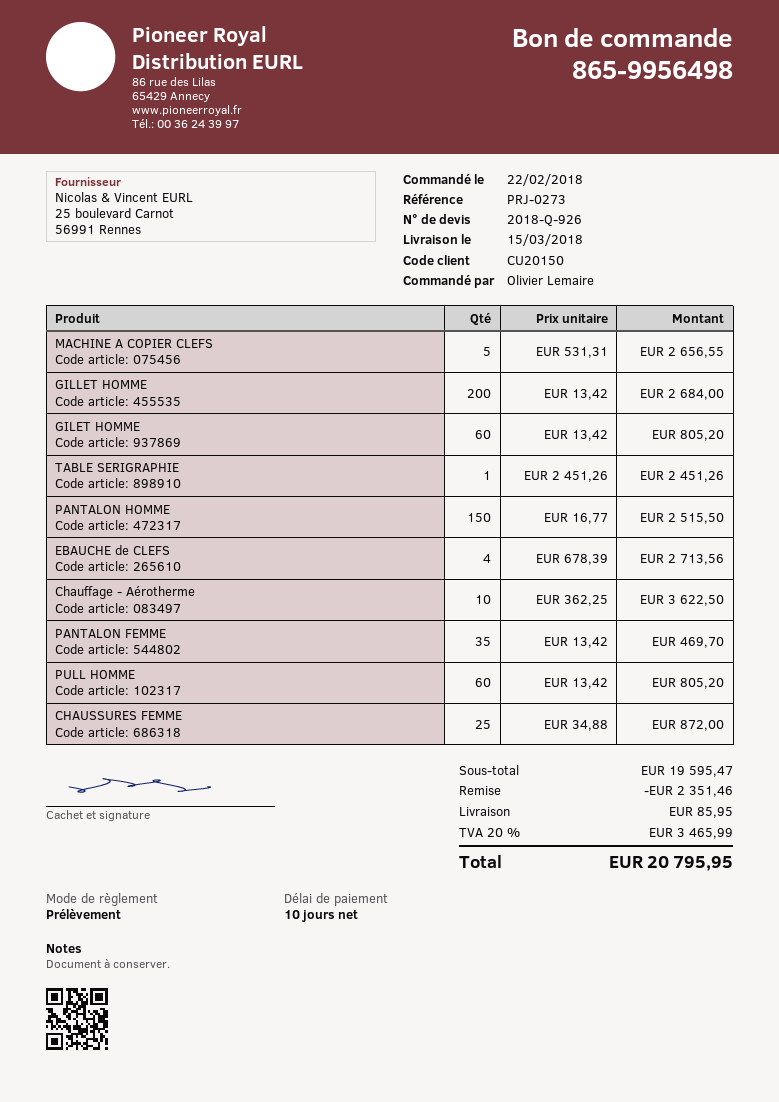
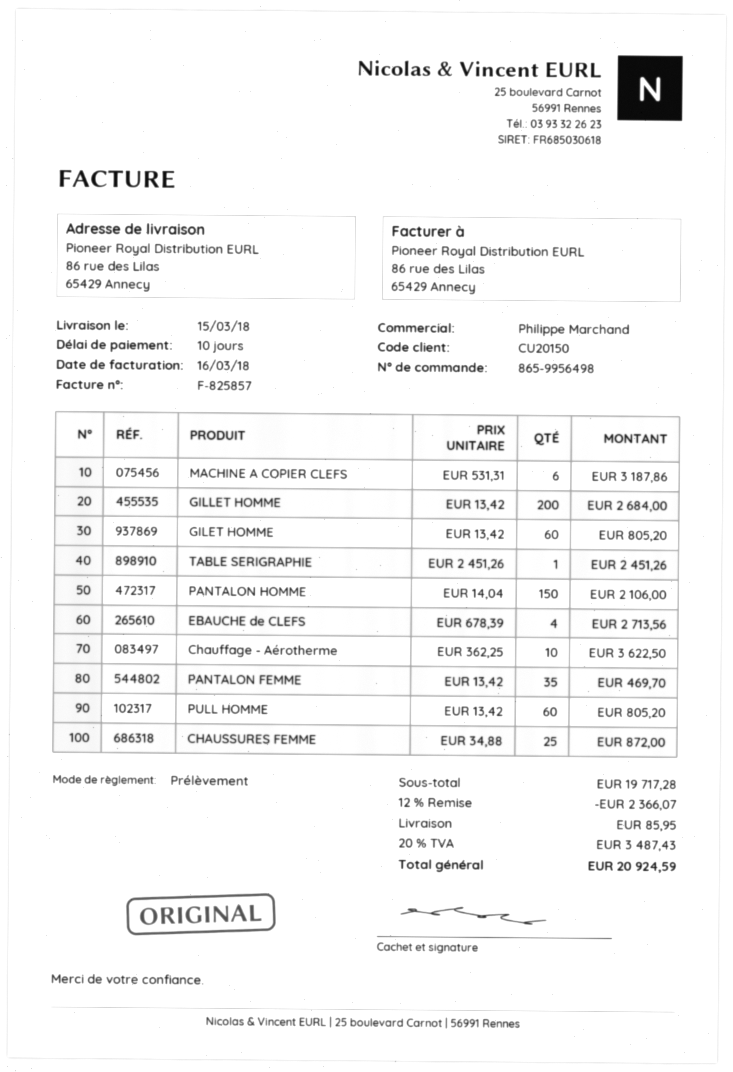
MACHINE A COPIER CLEFS: 5 x 531.31 = 2656.55 -> 6 x 531.31 = 3187.86
PANTALON HOMME: 150 x 16.77 = 2515.50 -> 150 x 14.04 = 2106.00
subtotal: 19595.47 -> 19717.28
discount: 2351.46 -> 2366.07
tax: 20% = 3465.99 -> 20% = 3487.43
total: 20795.95 -> 20924.59

